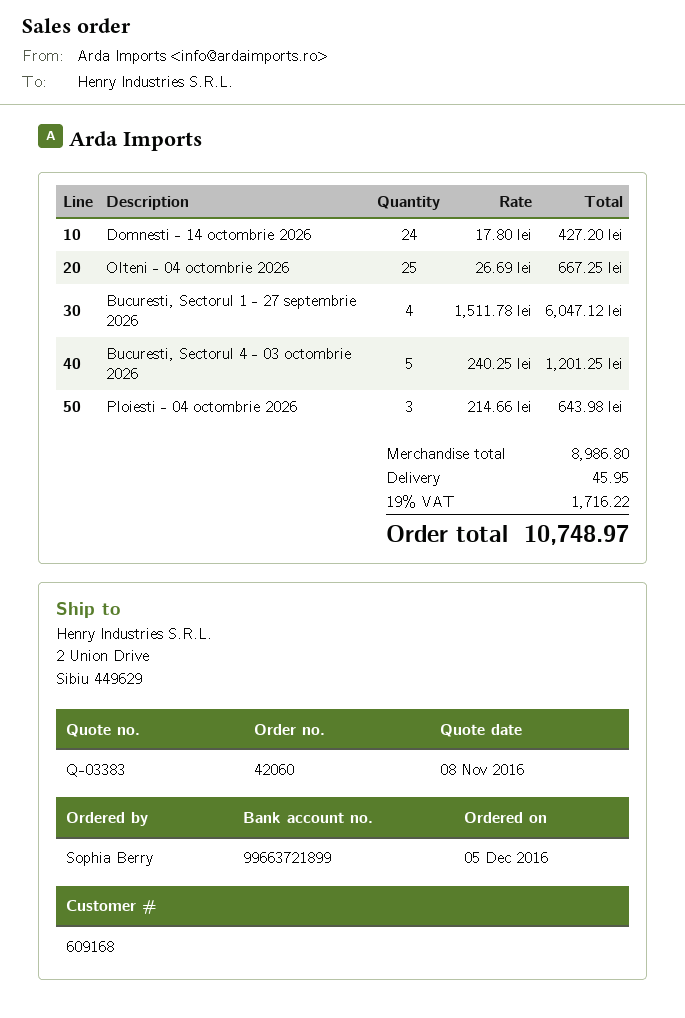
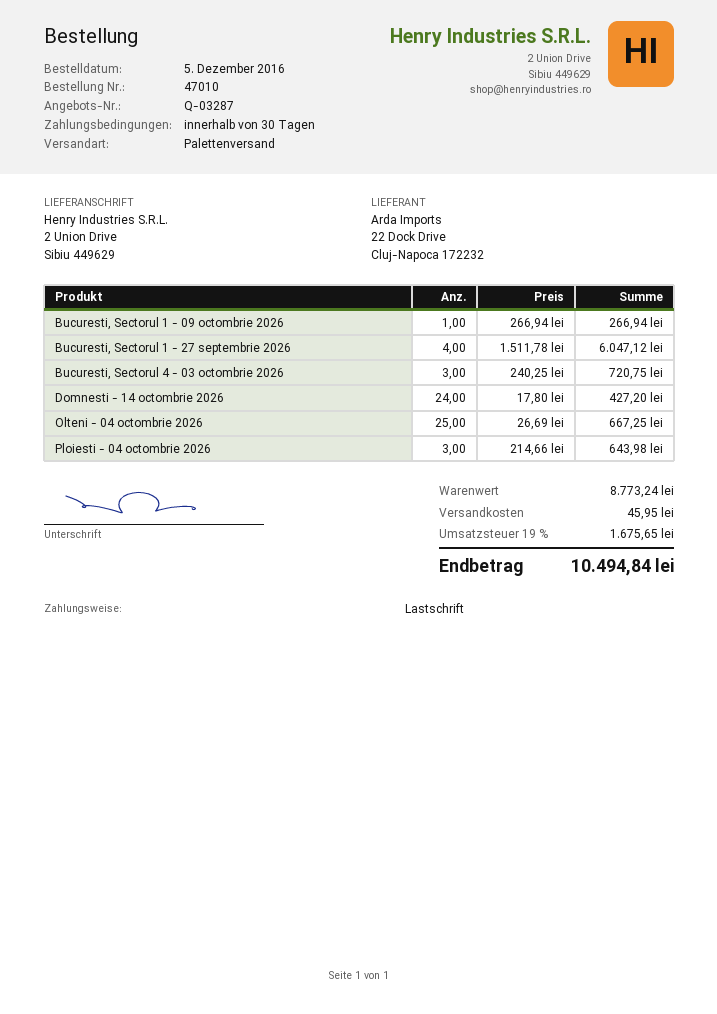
quote number: Q-03383 -> Q-03287
order number: 42060 -> 47010
Bucuresti, Sectorul 4 - 03 octombrie 2026: 5 x 240.25 = 1201.25 -> 3 x 240.25 = 720.75
Bucuresti, Sectorul 1 - 09 octombrie 2026: none -> 1 x 266.94 = 266.94
subtotal: 8986.80 -> 8773.24
tax: 19% = 1716.22 -> 19% = 1675.65
total: 10748.97 -> 10494.84

